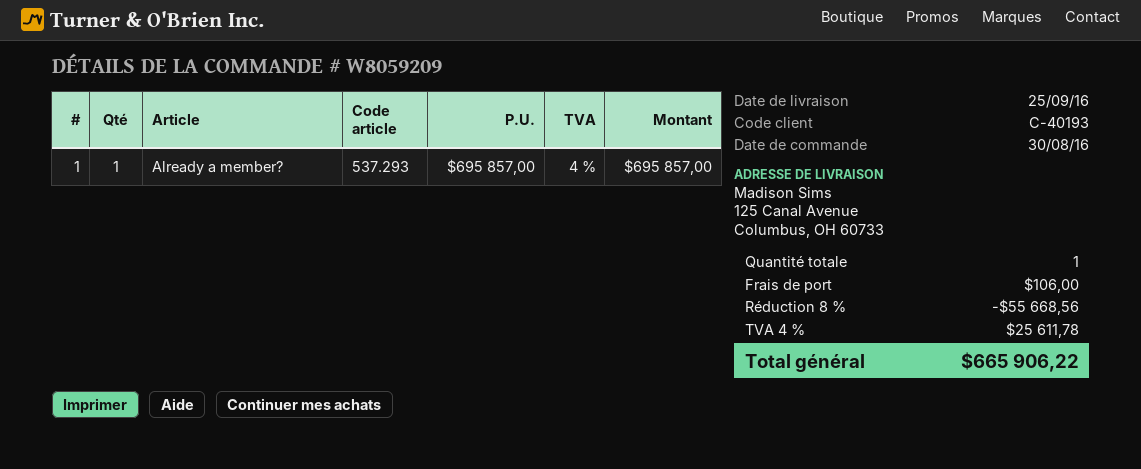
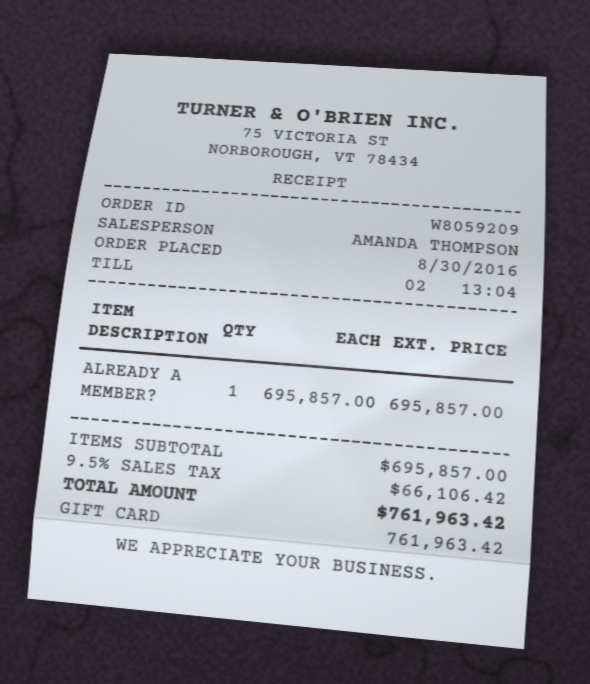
discount: 8% = 55668.56 -> none
shipping: 106.00 -> none
tax: 4% = 25611.78 -> 9.5% = 66106.42
total: 665906.22 -> 761963.42

